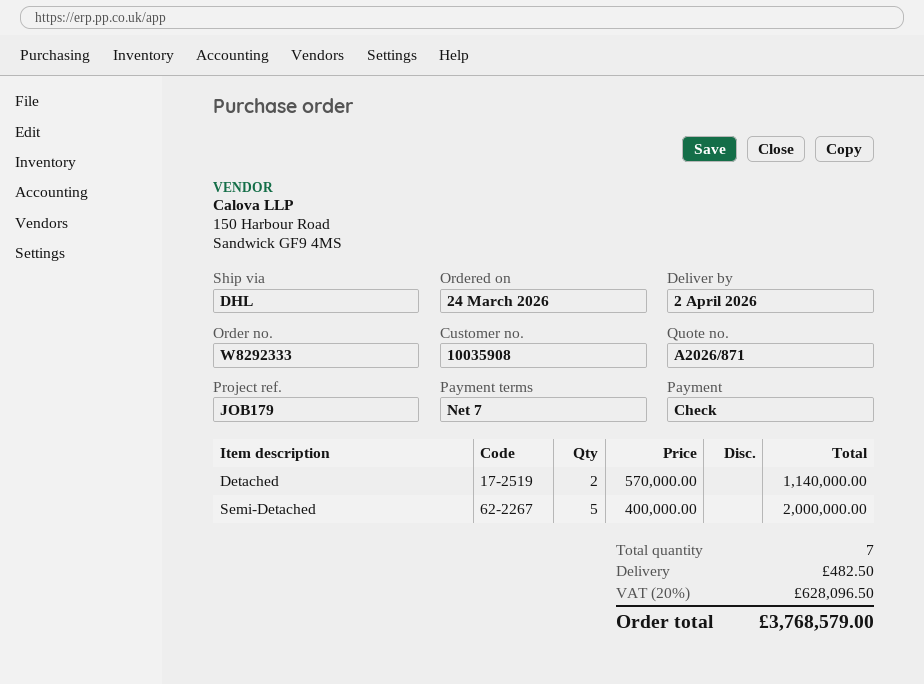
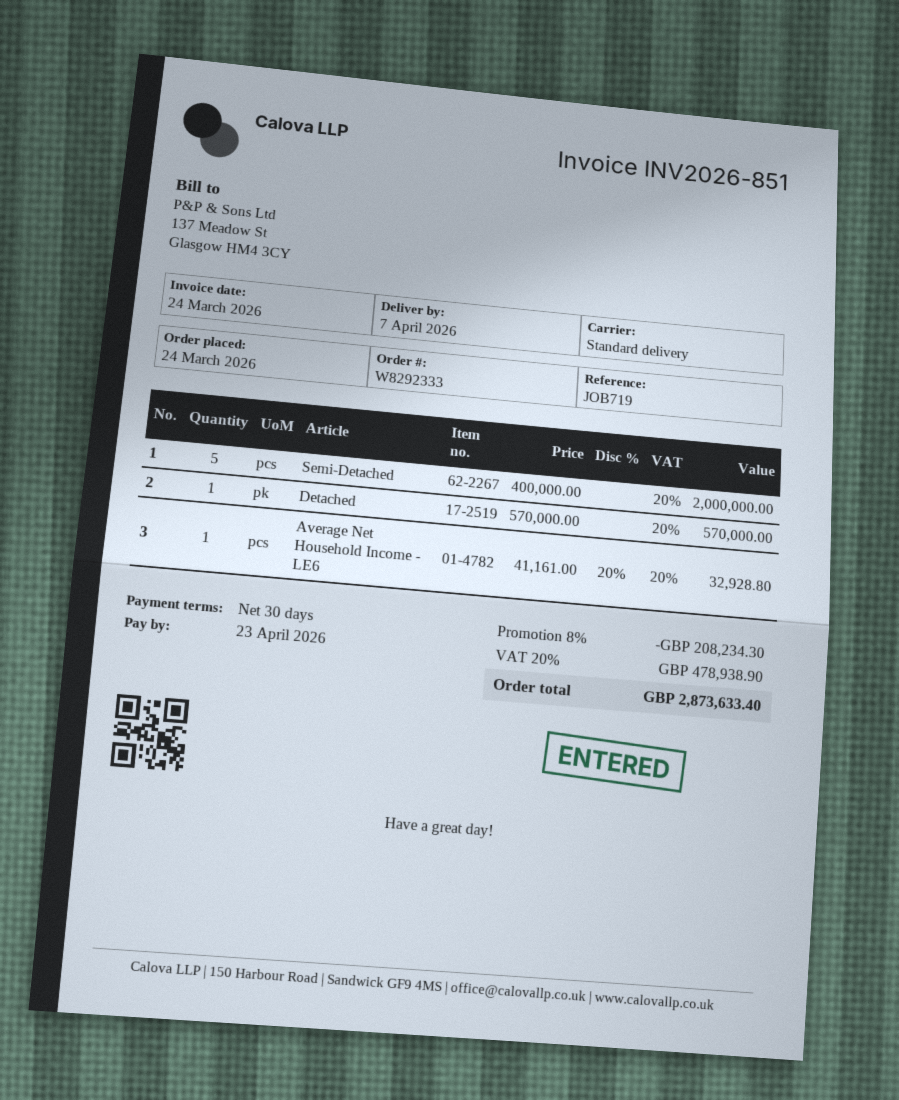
delivery date: 2026-04-02 -> 2026-04-07
payment terms: 7 days -> 30 days
reference: JOB179 -> JOB719
shipping method: DHL -> standard
Detached: 2 x 570000.00 = 1140000.00 -> 1 x 570000.00 = 570000.00
Average Net Household Income - LE6: none -> 1 x 41161.00 - 20% = 32928.80
discount: none -> 8% = 208234.30
shipping: 482.50 -> none
tax: 20% = 628096.50 -> 20% = 478938.90
total: 3768579.00 -> 2873633.40

